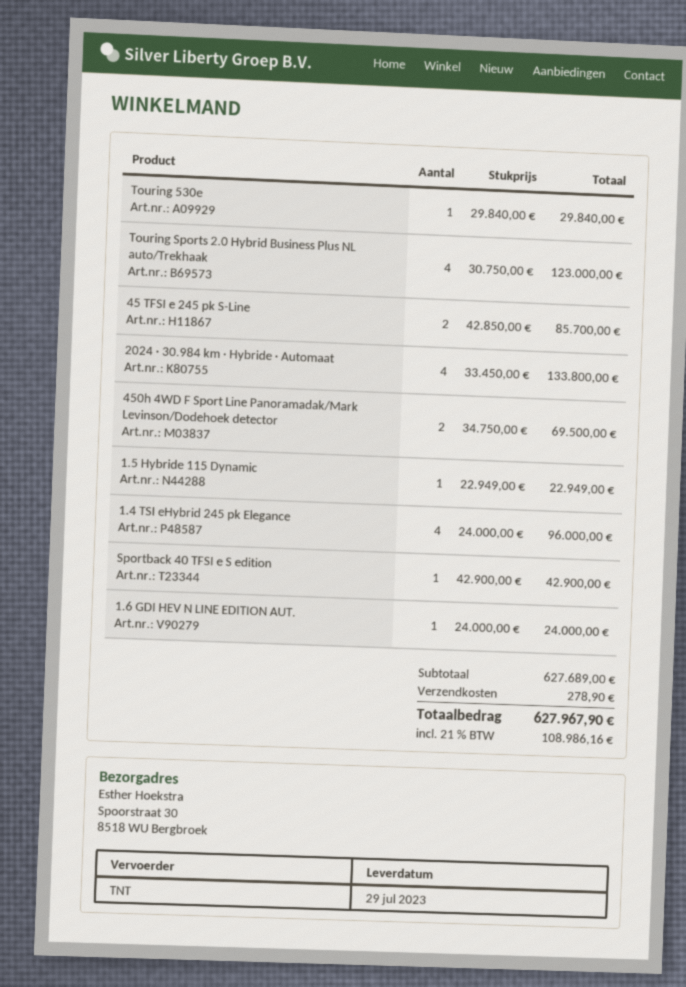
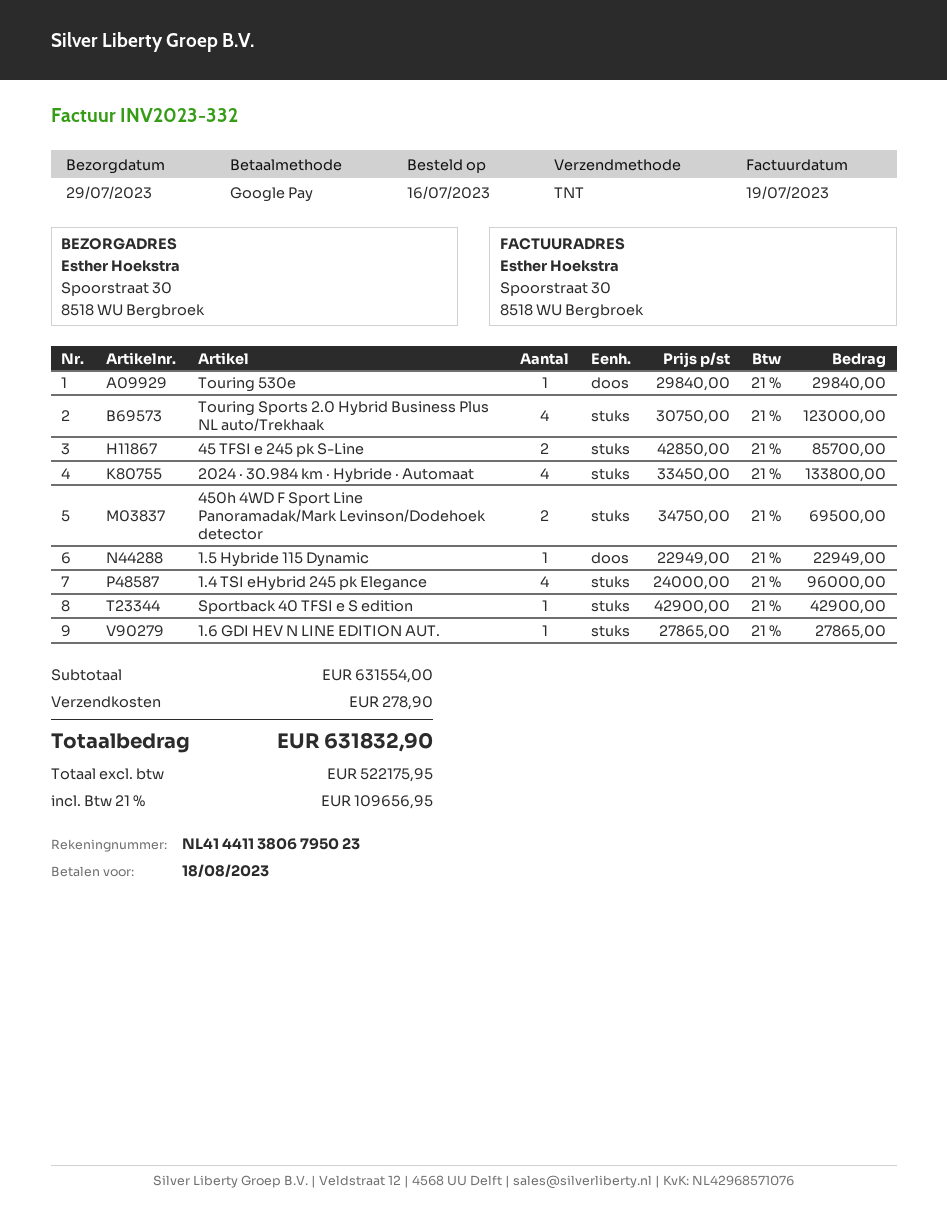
1.6 GDI HEV N LINE EDITION AUT.: 1 x 24000.00 = 24000.00 -> 1 x 27865.00 = 27865.00
subtotal: 627689.00 -> 631554.00
tax: 21% = 108986.16 -> 21% = 109656.95
total: 627967.90 -> 631832.90

